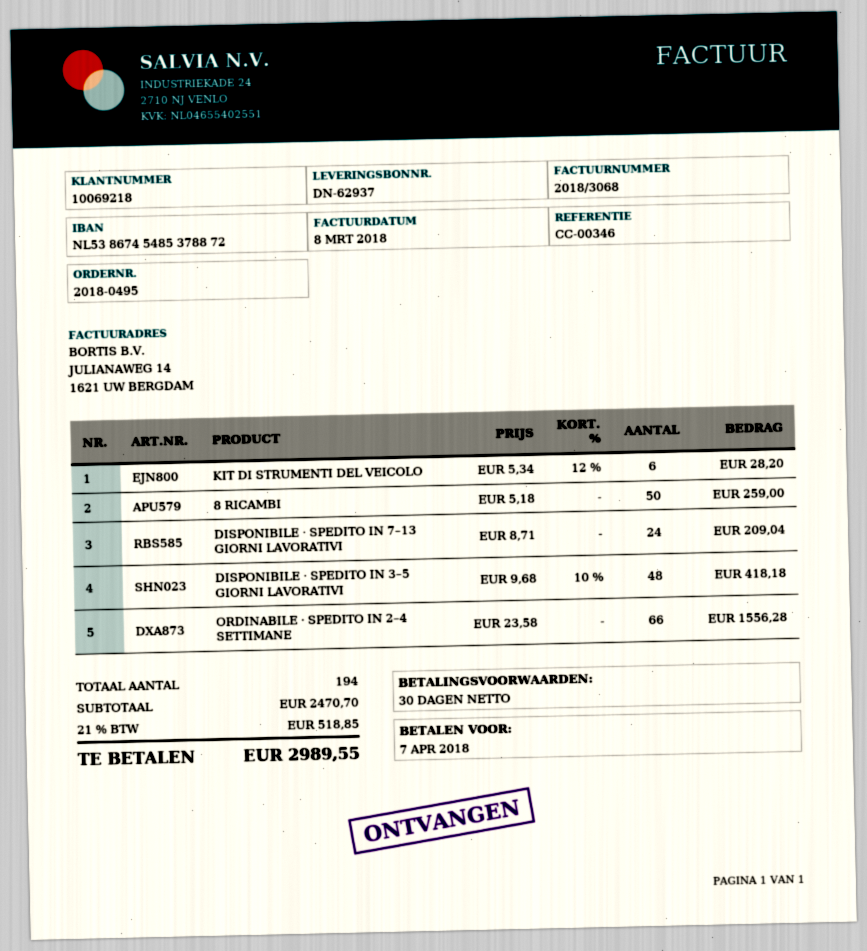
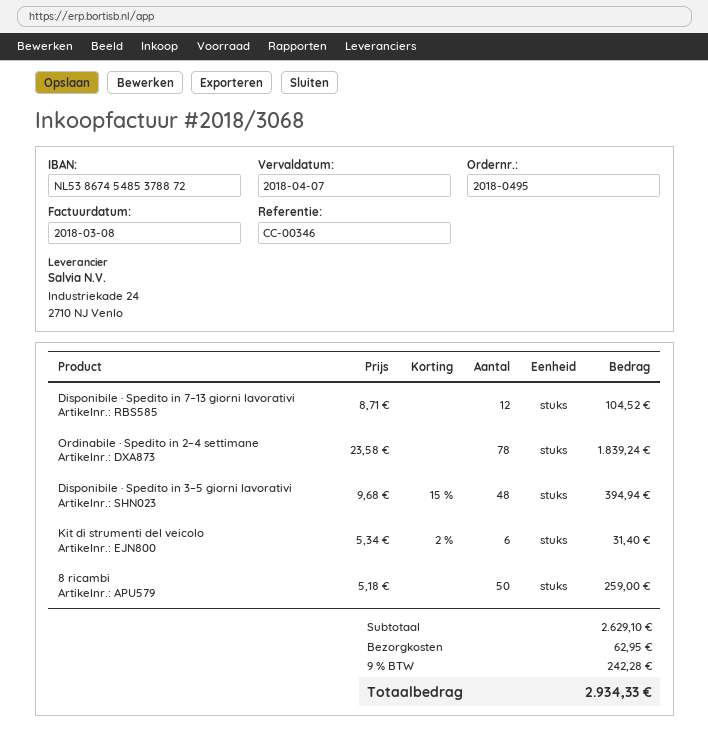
KIT DI STRUMENTI DEL VEICOLO: 6 x 5.34 - 12% = 28.20 -> 6 x 5.34 - 2% = 31.40
DISPONIBILE · SPEDITO IN 7–13 GIORNI LAVORATIVI: 24 x 8.71 = 209.04 -> 12 x 8.71 = 104.52
DISPONIBILE · SPEDITO IN 3–5 GIORNI LAVORATIVI: 48 x 9.68 - 10% = 418.18 -> 48 x 9.68 - 15% = 394.94
ORDINABILE · SPEDITO IN 2–4 SETTIMANE: 66 x 23.58 = 1556.28 -> 78 x 23.58 = 1839.24
subtotal: 2470.70 -> 2629.10
shipping: none -> 62.95
tax: 21% = 518.85 -> 9% = 242.28
total: 2989.55 -> 2934.33

